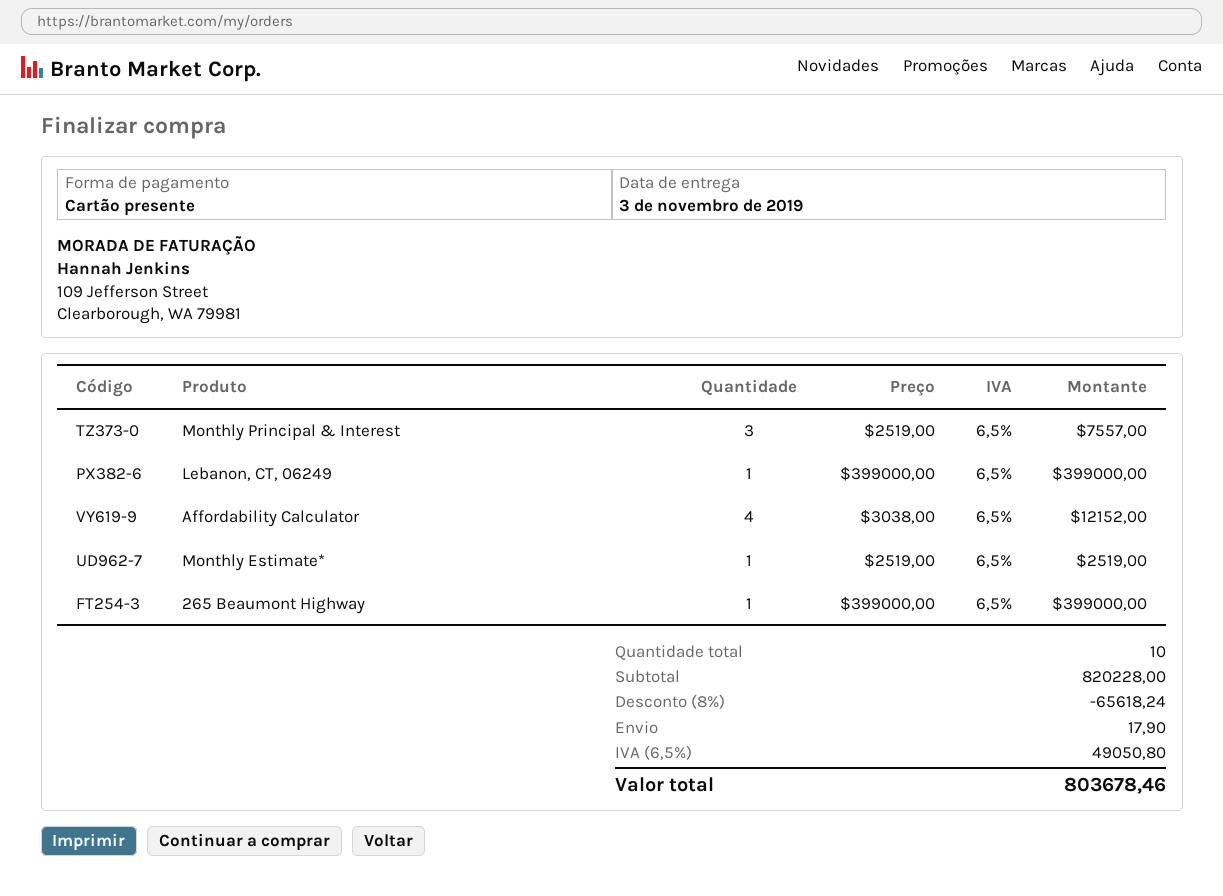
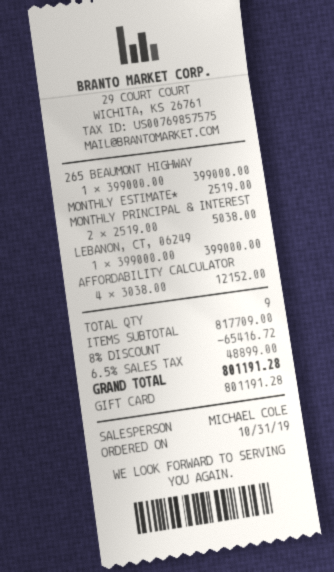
Monthly Principal & Interest: 3 x 2519.00 = 7557.00 -> 2 x 2519.00 = 5038.00
total quantity: 10 -> 9
subtotal: 820228.00 -> 817709.00
discount: 8% = 65618.24 -> 8% = 65416.72
shipping: 17.90 -> none
tax: 6.5% = 49050.80 -> 6.5% = 48899.00
total: 803678.46 -> 801191.28

